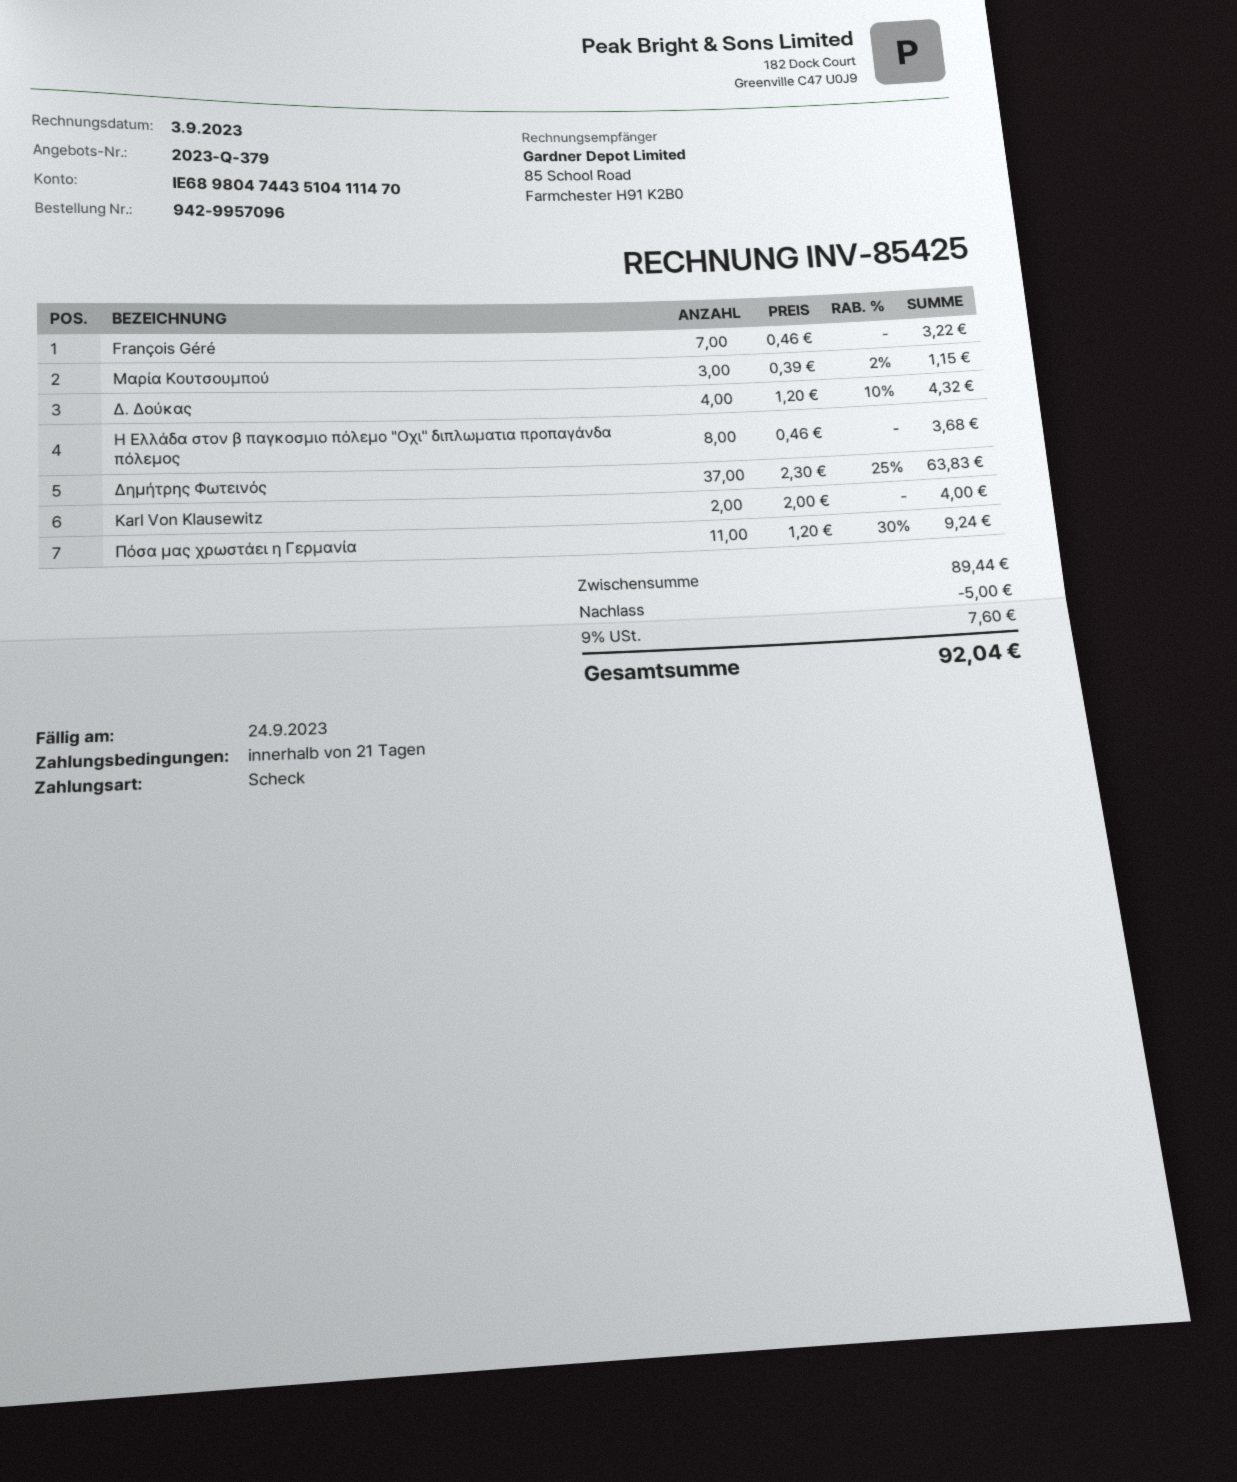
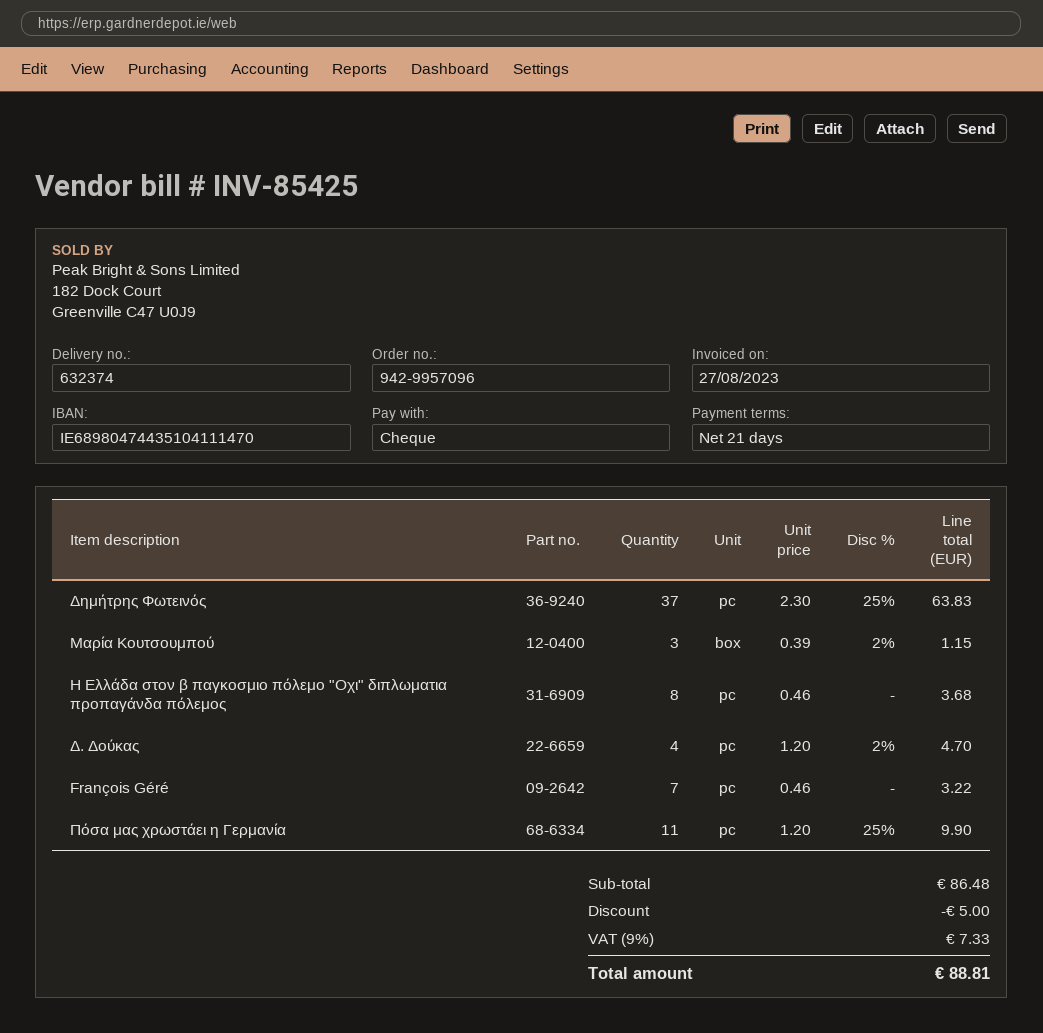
invoice date: 2023-09-03 -> 2023-08-27
Δ. Δούκας: 4 x 1.20 - 10% = 4.32 -> 4 x 1.20 - 2% = 4.70
Karl Von Klausewitz: 2 x 2.00 = 4.00 -> none
Πόσα μας χρωστάει η Γερμανία: 11 x 1.20 - 30% = 9.24 -> 11 x 1.20 - 25% = 9.90
subtotal: 89.44 -> 86.48
tax: 9% = 7.60 -> 9% = 7.33
total: 92.04 -> 88.81

